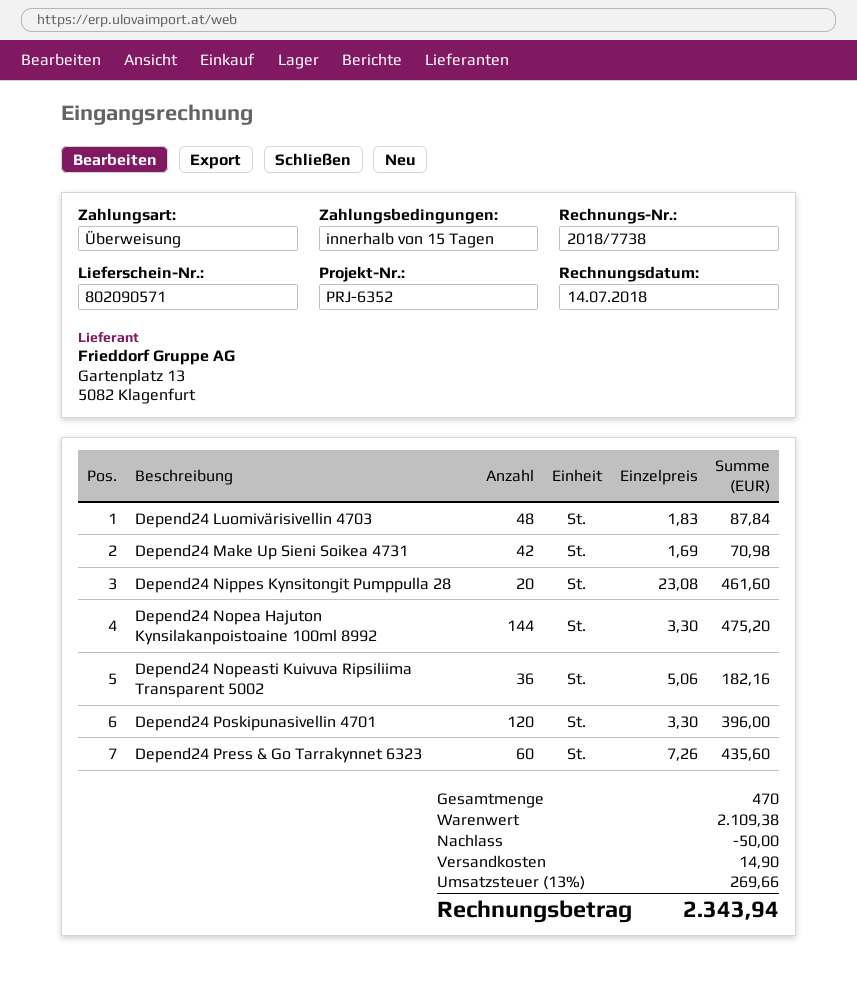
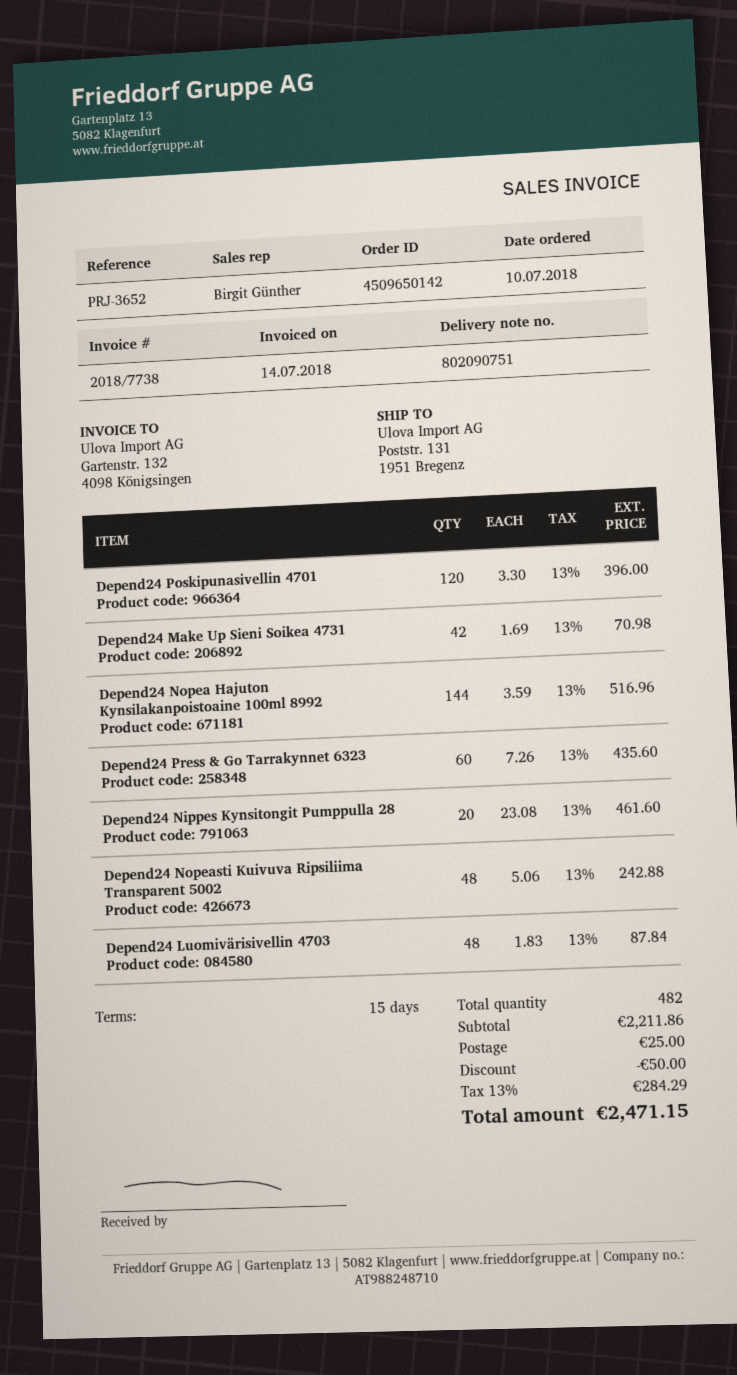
delivery note number: 802090571 -> 802090751
reference: PRJ-6352 -> PRJ-3652
Depend24 Nopea Hajuton Kynsilakanpoistoaine 100ml 8992: 144 x 3.30 = 475.20 -> 144 x 3.59 = 516.96
Depend24 Nopeasti Kuivuva Ripsiliima Transparent 5002: 36 x 5.06 = 182.16 -> 48 x 5.06 = 242.88
total quantity: 470 -> 482
subtotal: 2109.38 -> 2211.86
shipping: 14.90 -> 25.00
tax: 13% = 269.66 -> 13% = 284.29
total: 2343.94 -> 2471.15

